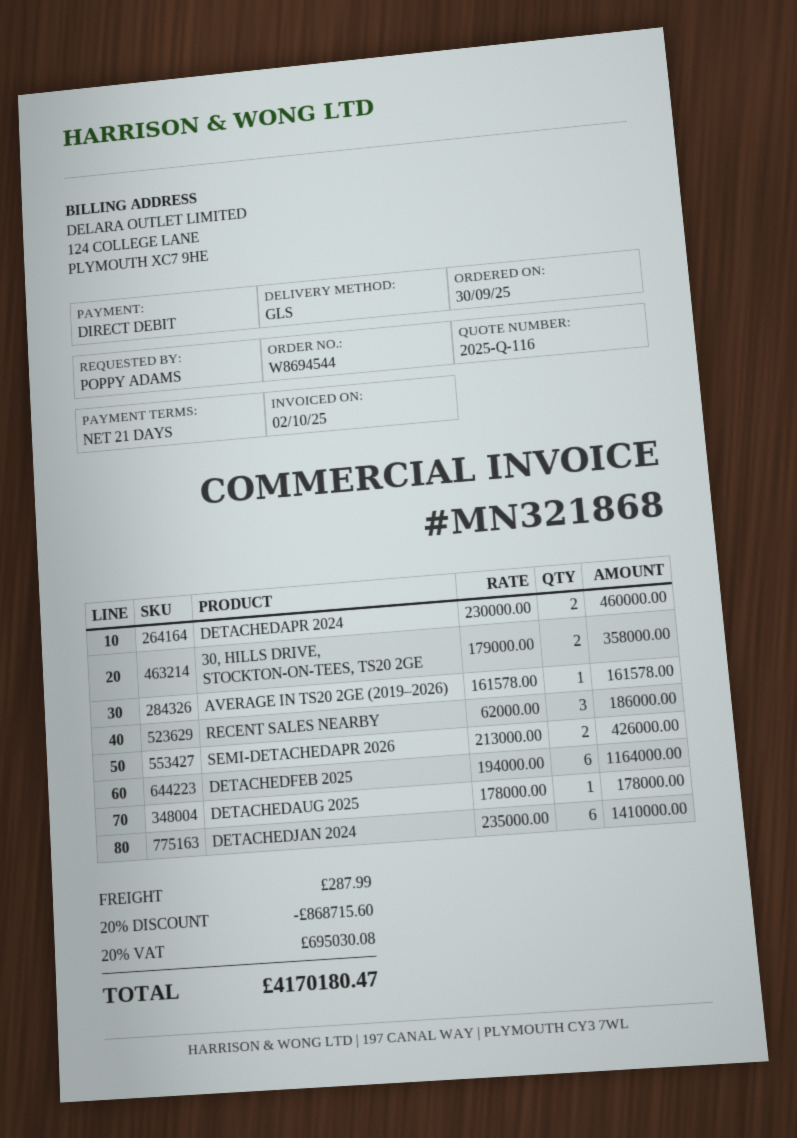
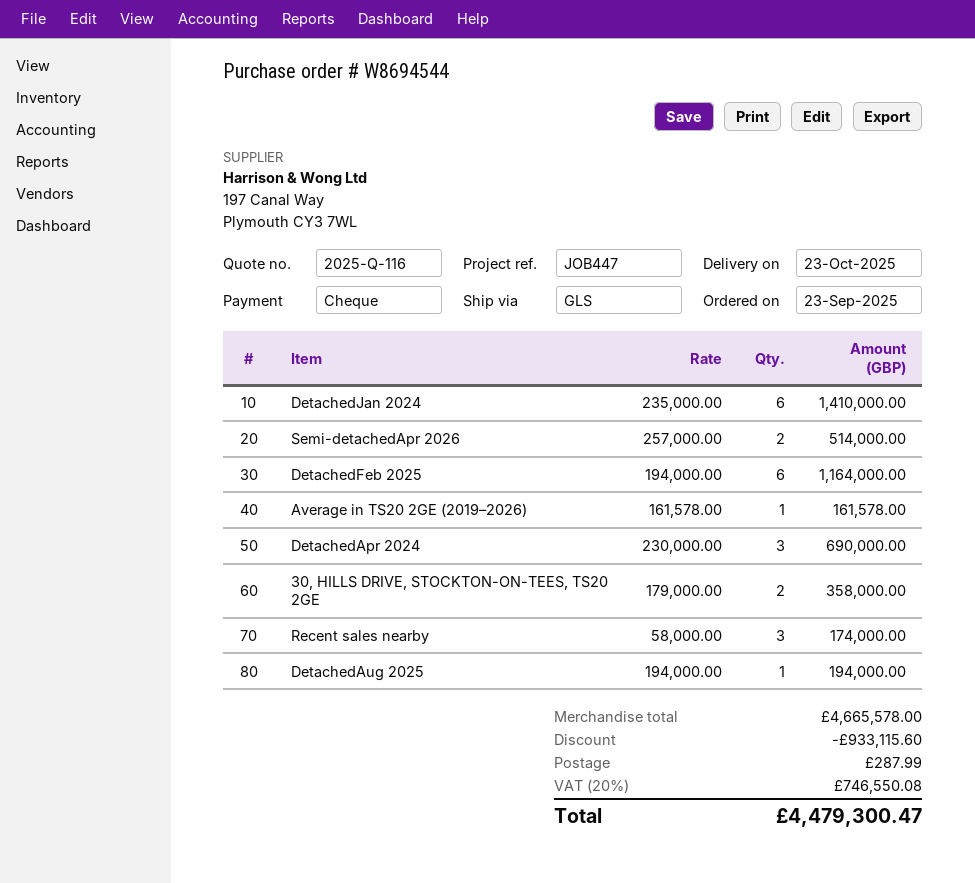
order date: 2025-09-30 -> 2025-09-23
payment method: direct debit -> cheque
DETACHEDAPR 2024: 2 x 230000.00 = 460000.00 -> 3 x 230000.00 = 690000.00
RECENT SALES NEARBY: 3 x 62000.00 = 186000.00 -> 3 x 58000.00 = 174000.00
SEMI-DETACHEDAPR 2026: 2 x 213000.00 = 426000.00 -> 2 x 257000.00 = 514000.00
DETACHEDAUG 2025: 1 x 178000.00 = 178000.00 -> 1 x 194000.00 = 194000.00
discount: 868715.60 -> 933115.60
tax: 20% = 695030.08 -> 20% = 746550.08
total: 4170180.47 -> 4479300.47

